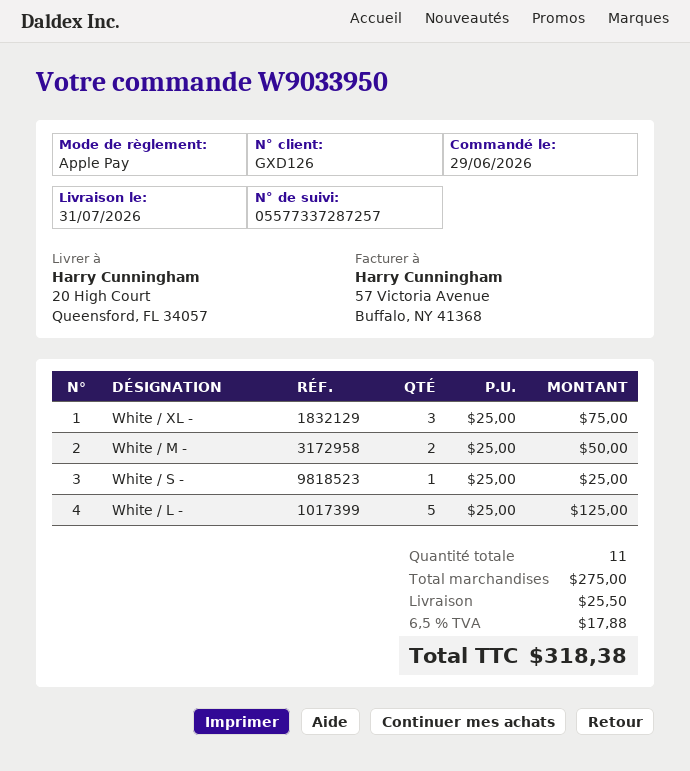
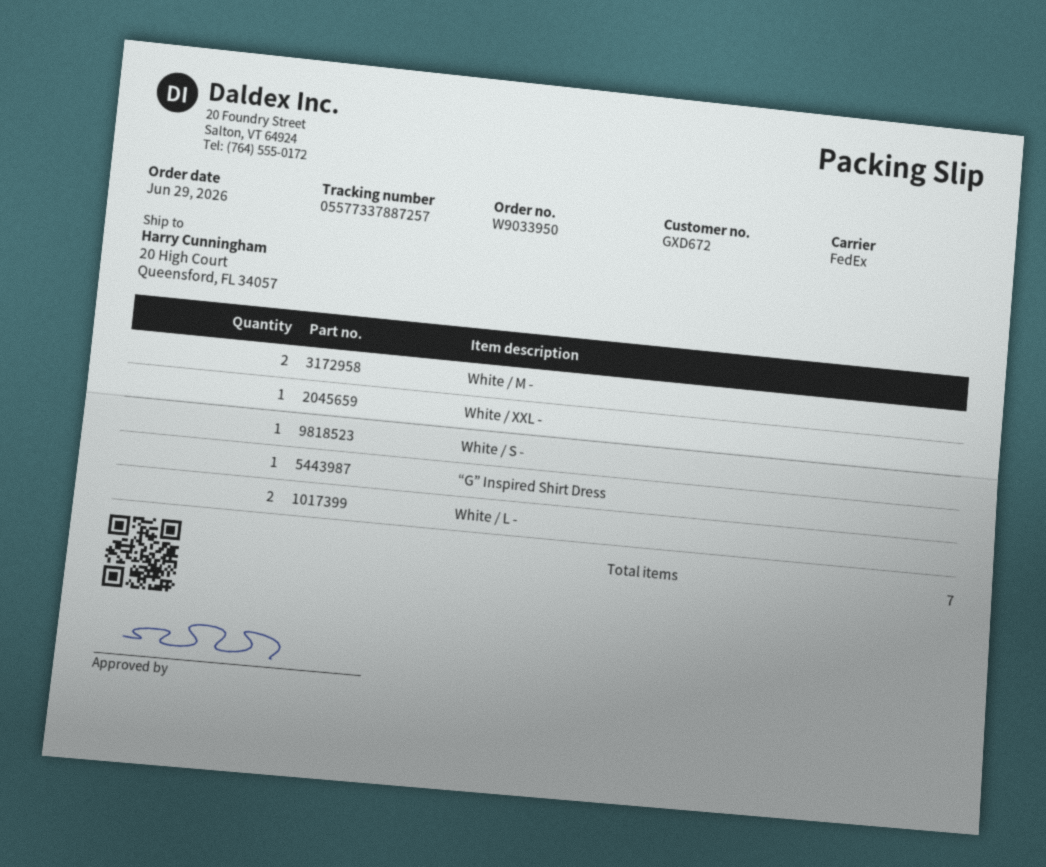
customer number: GXD126 -> GXD672
tracking number: 05577337287257 -> 05577337887257
White / XL -: 3 -> none
White / L -: 5 -> 2
White / XXL -: none -> 1
“G” Inspired Shirt Dress: none -> 1
total quantity: 11 -> 7

